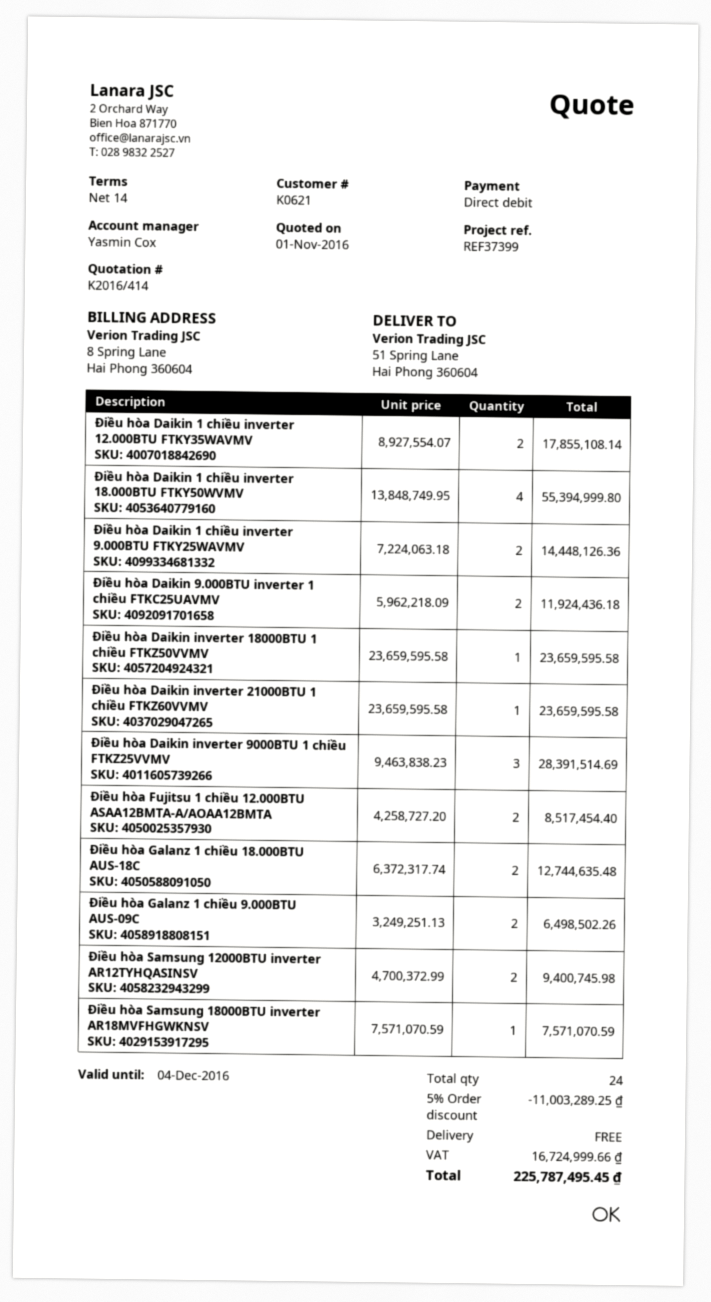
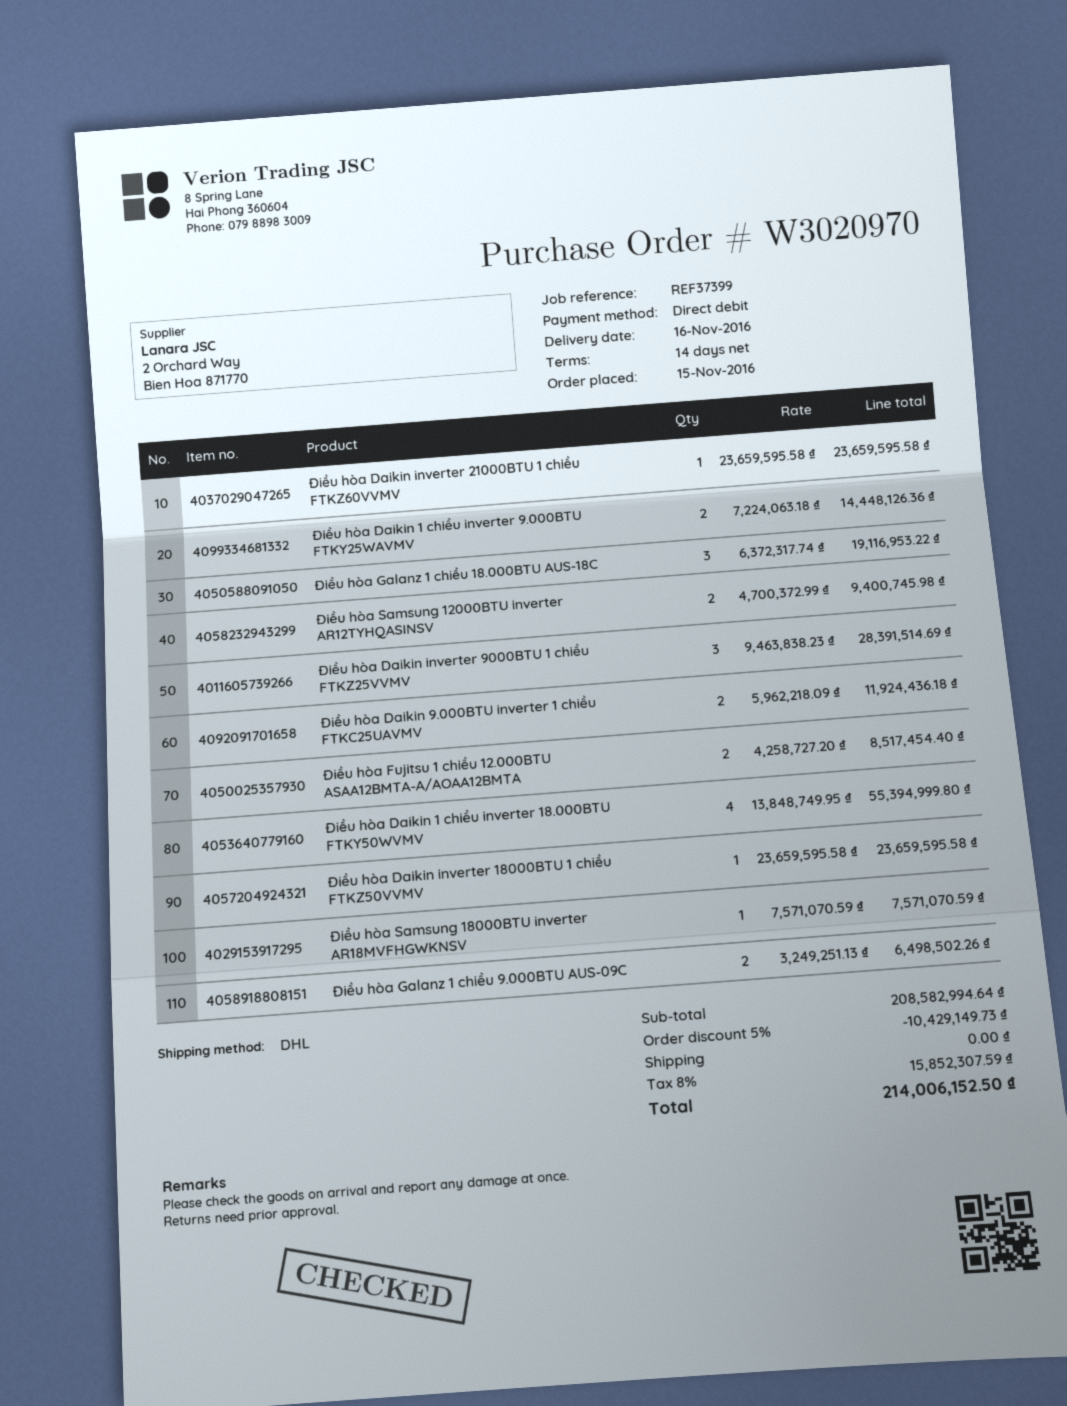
Điều hòa Daikin 1 chiều inverter 12.000BTU FTKY35WAVMV: 2 x 8927554.07 = 17855108.14 -> none
Điều hòa Galanz 1 chiều 18.000BTU AUS-18C: 2 x 6372317.74 = 12744635.48 -> 3 x 6372317.74 = 19116953.22
discount: 5% = 11003289.25 -> 5% = 10429149.73
tax: 16724999.66 -> 15852307.59
total: 225787495.45 -> 214006152.50

